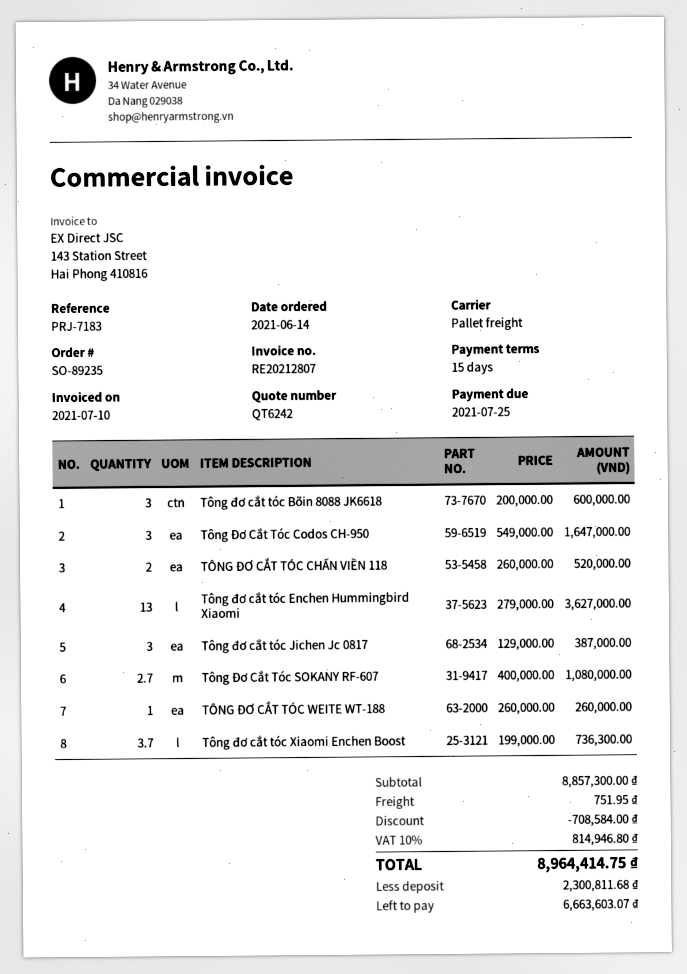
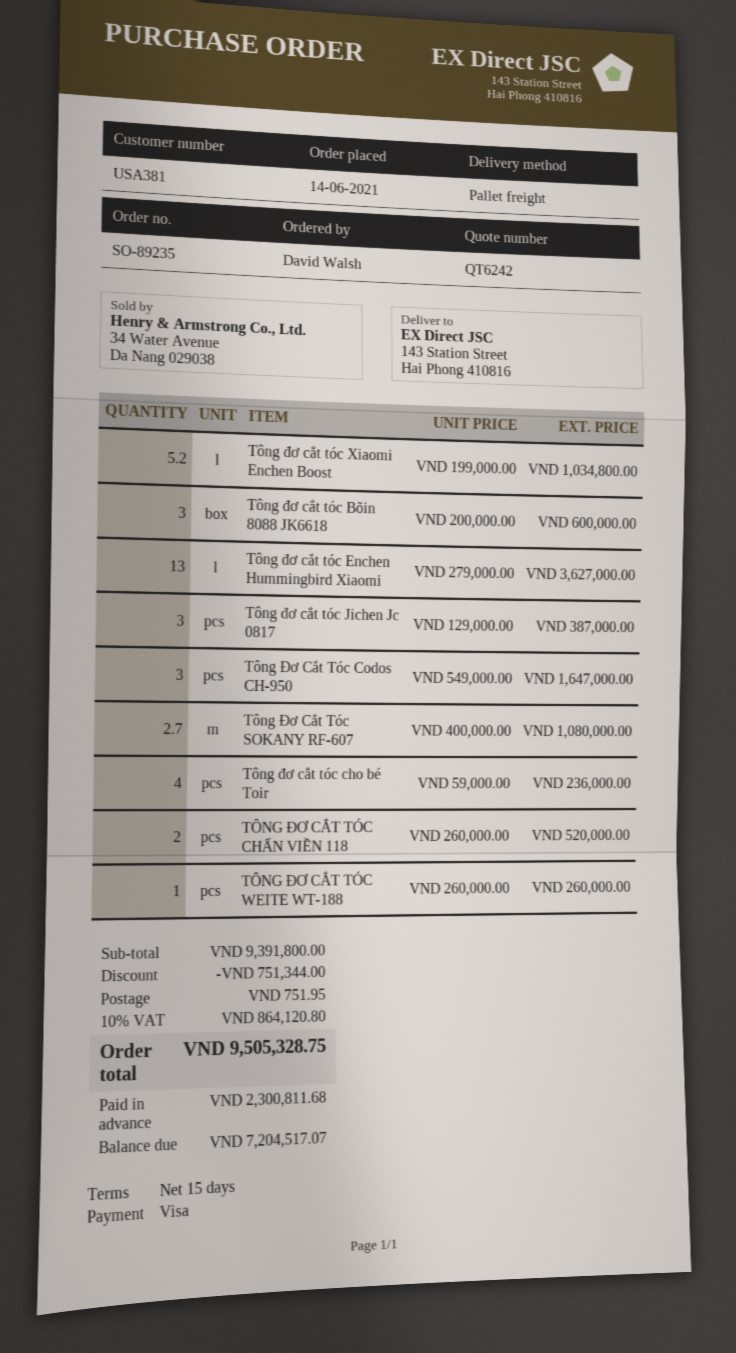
Tông đơ cắt tóc Xiaomi Enchen Boost: 3.7 x 199000.00 = 736300.00 -> 5.2 x 199000.00 = 1034800.00
Tông đơ cắt tóc cho bé Toir: none -> 4 x 59000.00 = 236000.00
subtotal: 8857300.00 -> 9391800.00
discount: 708584.00 -> 751344.00
tax: 10% = 814946.80 -> 10% = 864120.80
total: 8964414.75 -> 9505328.75
balance: 6663603.07 -> 7204517.07

